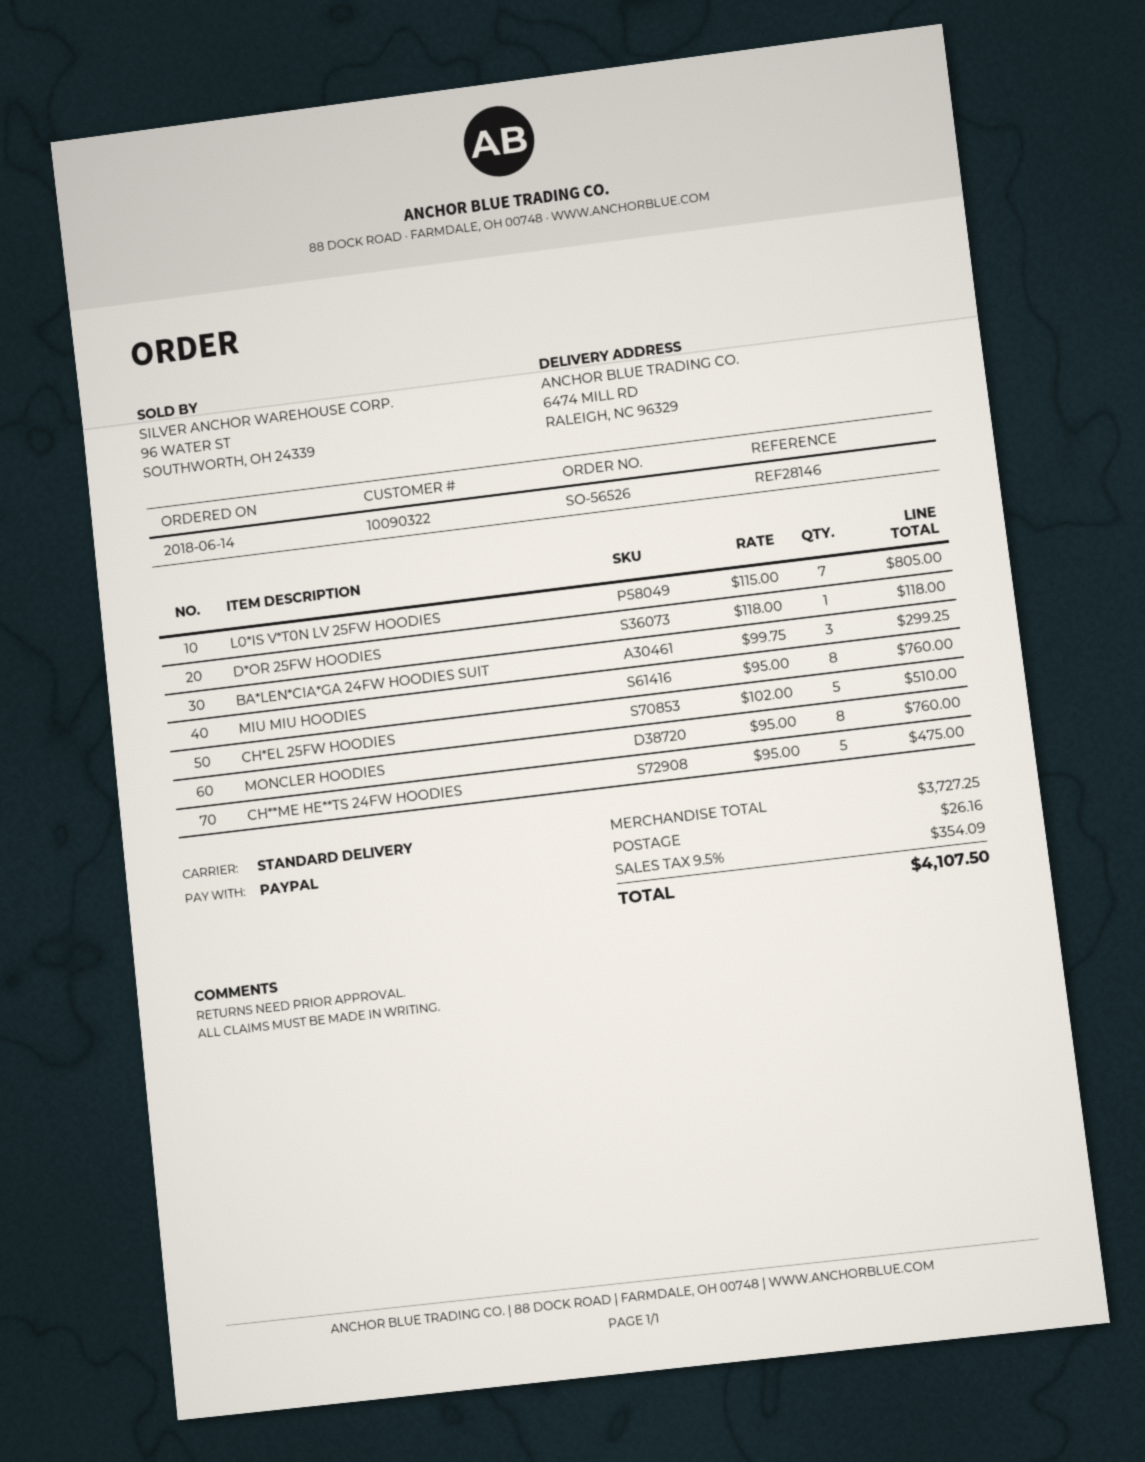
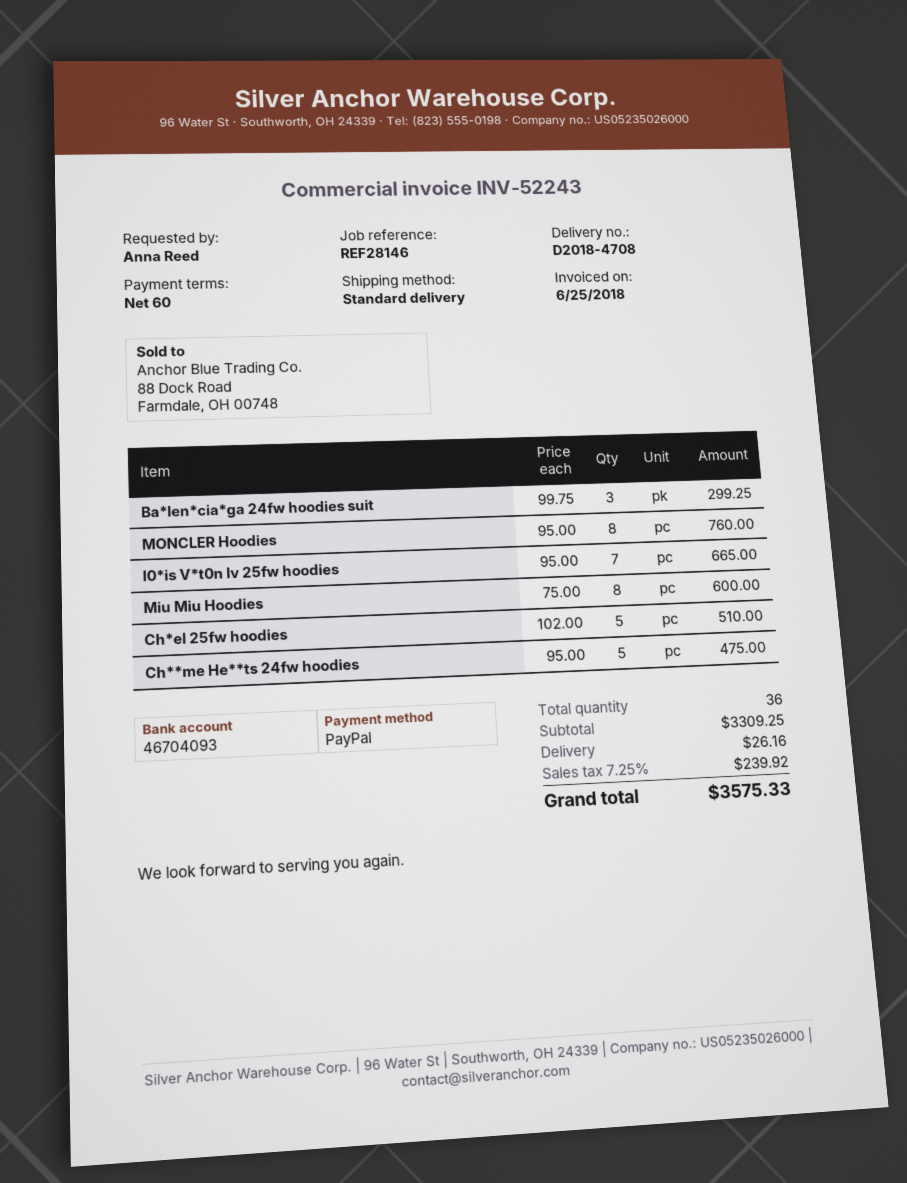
L0*IS V*T0N LV 25FW HOODIES: 7 x 115.00 = 805.00 -> 7 x 95.00 = 665.00
D*OR 25FW HOODIES: 1 x 118.00 = 118.00 -> none
MIU MIU HOODIES: 8 x 95.00 = 760.00 -> 8 x 75.00 = 600.00
subtotal: 3727.25 -> 3309.25
tax: 9.5% = 354.09 -> 7.25% = 239.92
total: 4107.50 -> 3575.33

